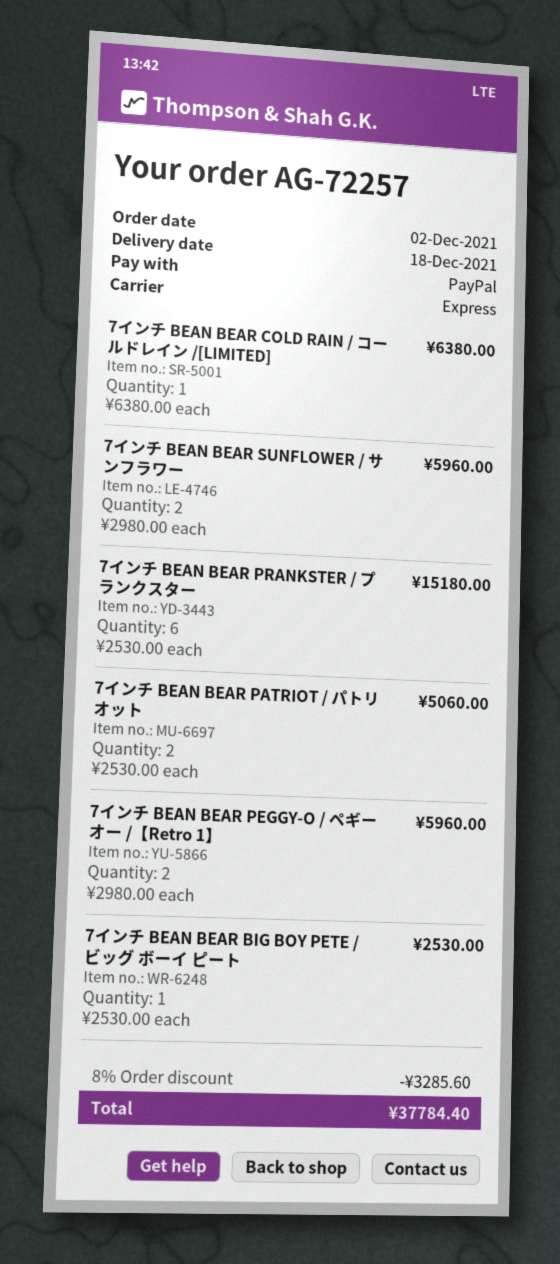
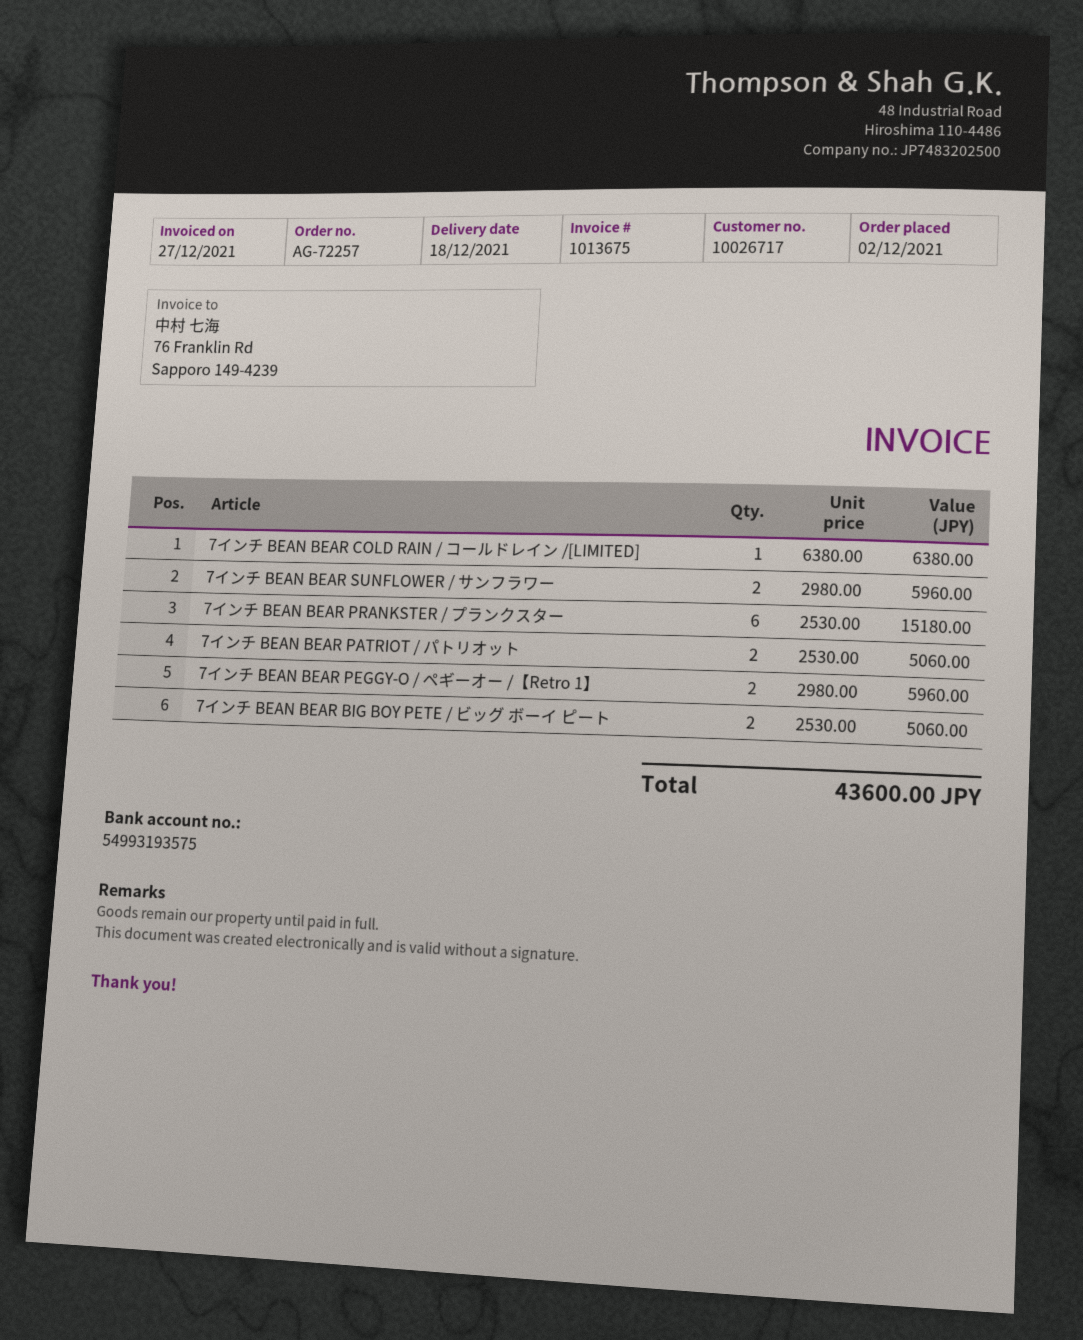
7インチ BEAN BEAR BIG BOY PETE / ビッグ ボーイ ピート: 1 x 2530.00 = 2530.00 -> 2 x 2530.00 = 5060.00
discount: 8% = 3285.60 -> none
total: 37784.40 -> 43600.00

